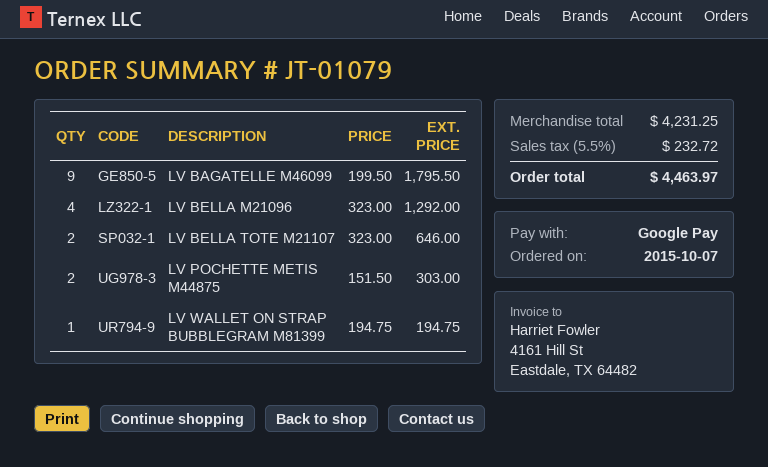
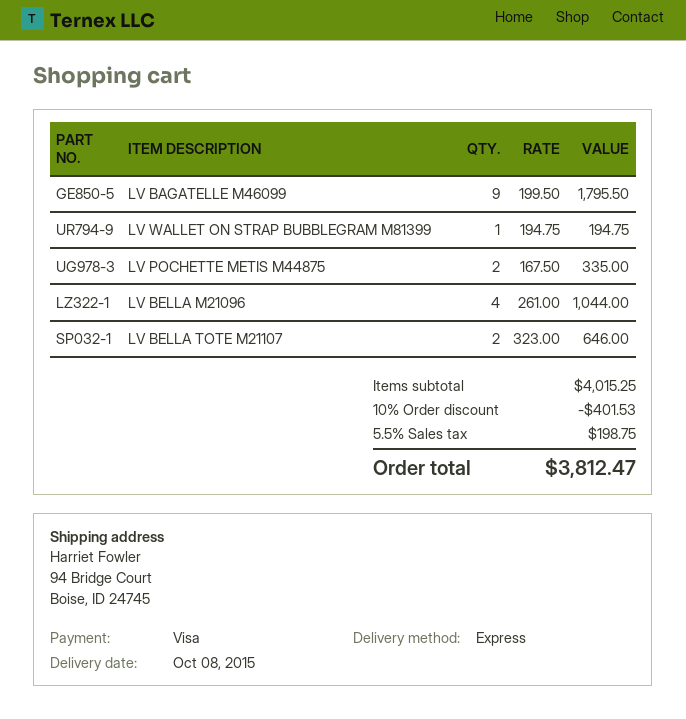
payment method: Google Pay -> Visa
LV BELLA M21096: 4 x 323.00 = 1292.00 -> 4 x 261.00 = 1044.00
LV POCHETTE METIS M44875: 2 x 151.50 = 303.00 -> 2 x 167.50 = 335.00
subtotal: 4231.25 -> 4015.25
discount: none -> 10% = 401.53
tax: 5.5% = 232.72 -> 5.5% = 198.75
total: 4463.97 -> 3812.47

